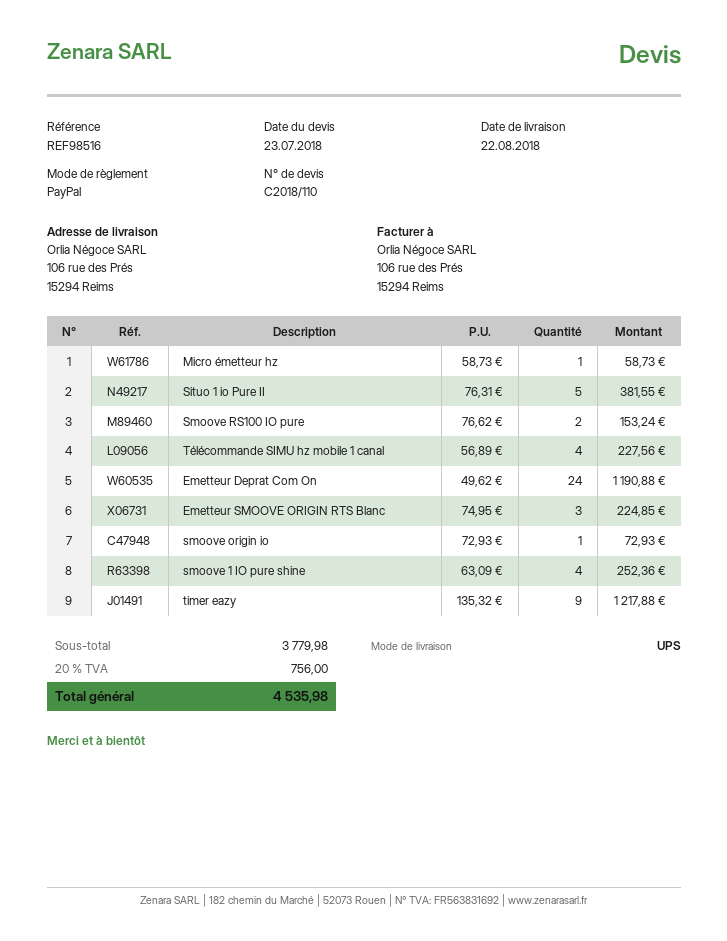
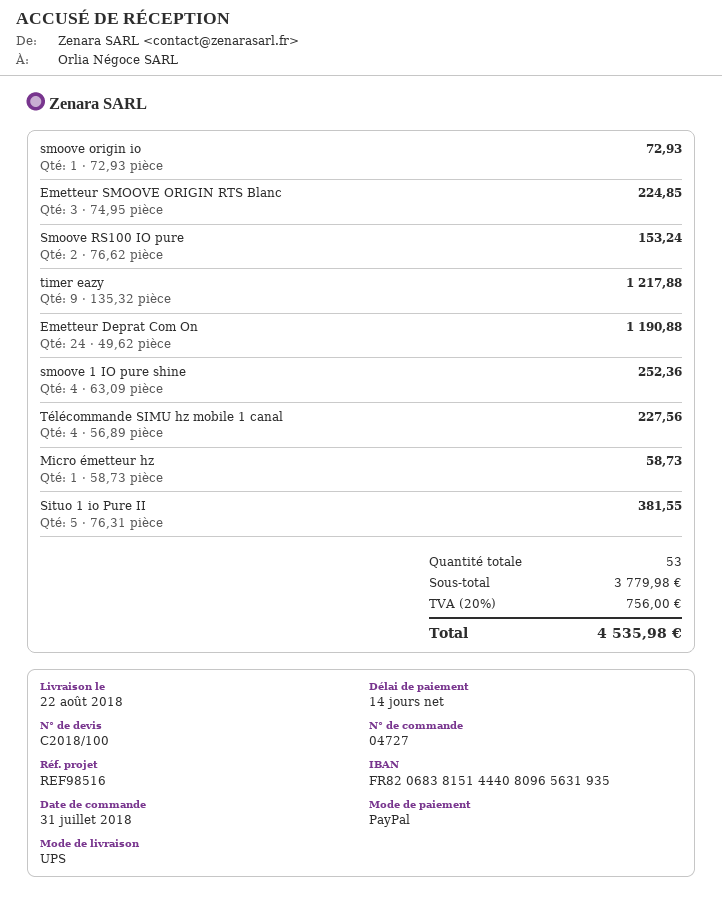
quote number: C2018/110 -> C2018/100

